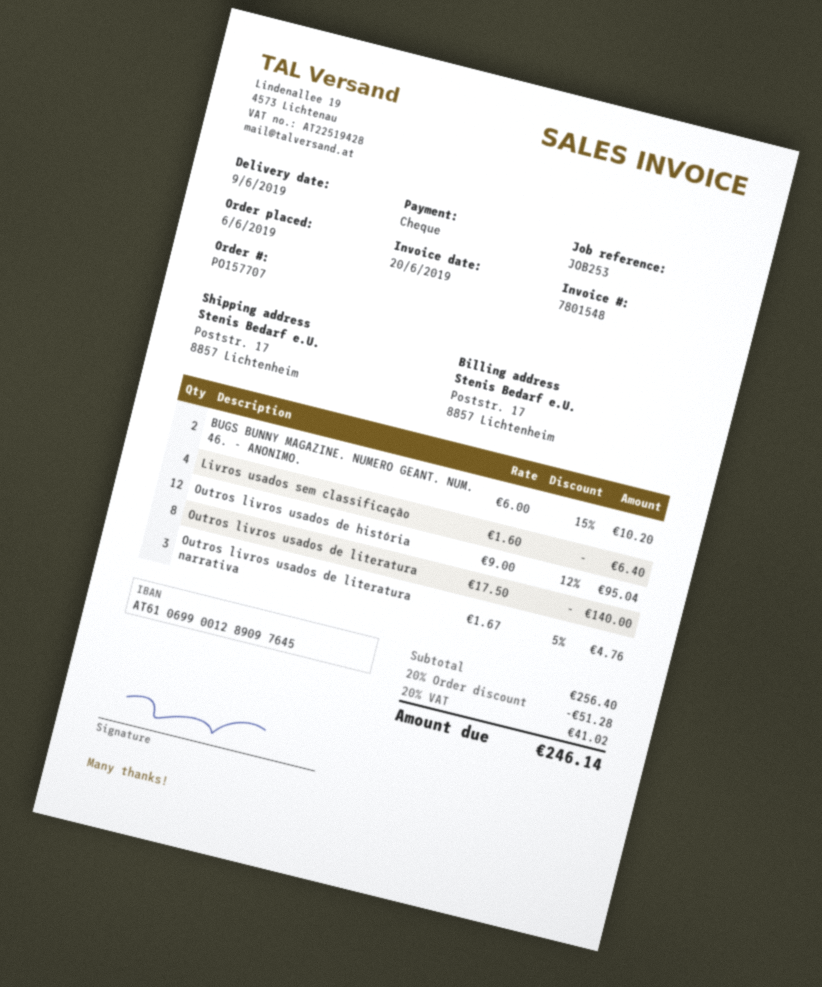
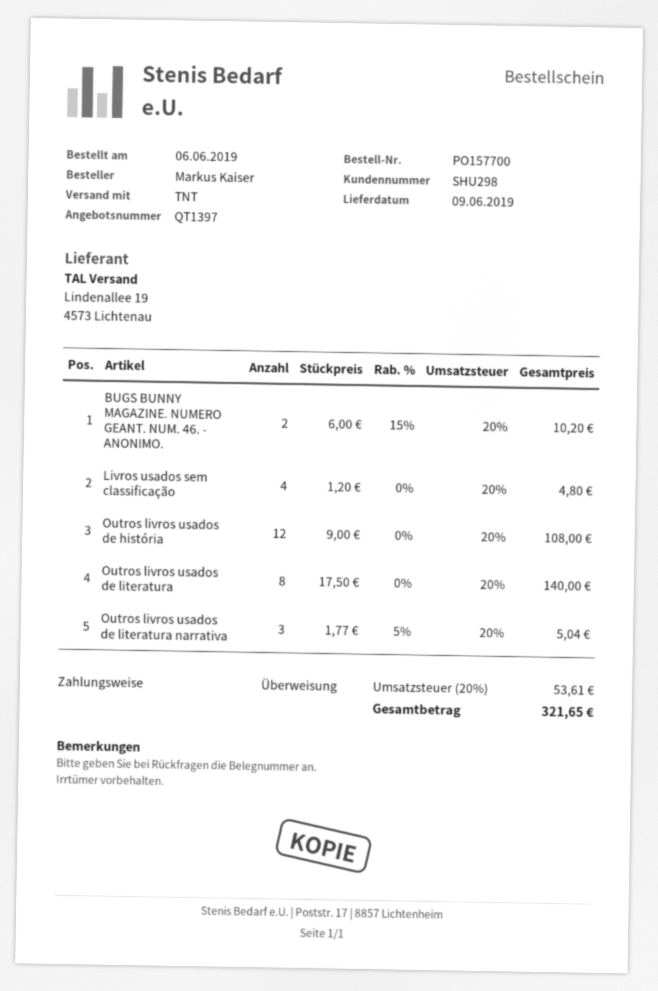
order number: PO157707 -> PO157700
payment method: cheque -> bank transfer
Livros usados sem classificação: 4 x 1.60 = 6.40 -> 4 x 1.20 = 4.80
Outros livros usados de história: 12 x 9.00 - 12% = 95.04 -> 12 x 9.00 = 108.00
Outros livros usados de literatura narrativa: 3 x 1.67 - 5% = 4.76 -> 3 x 1.77 - 5% = 5.04
discount: 20% = 51.28 -> none
tax: 20% = 41.02 -> 20% = 53.61
total: 246.14 -> 321.65

